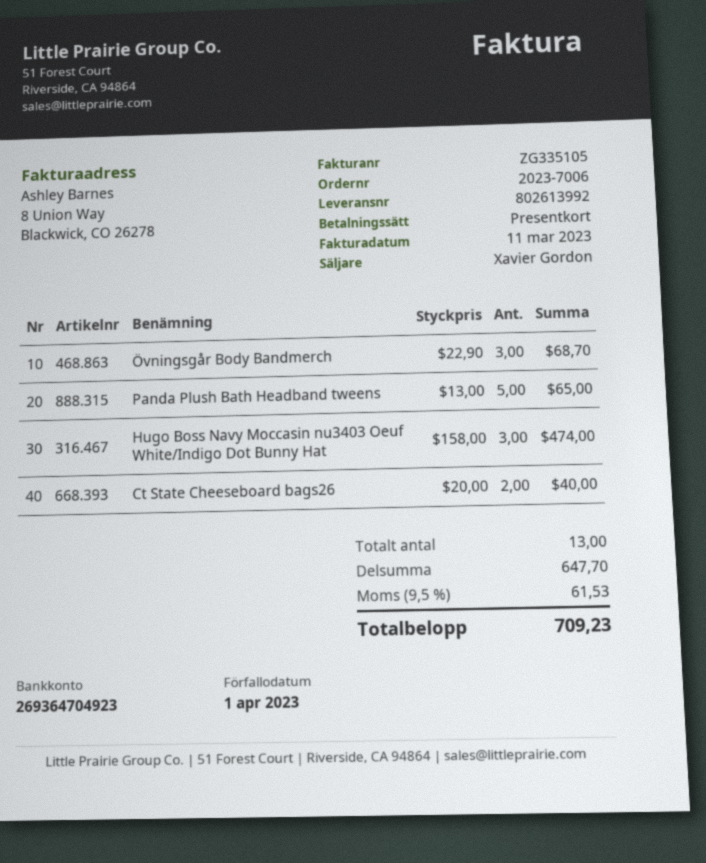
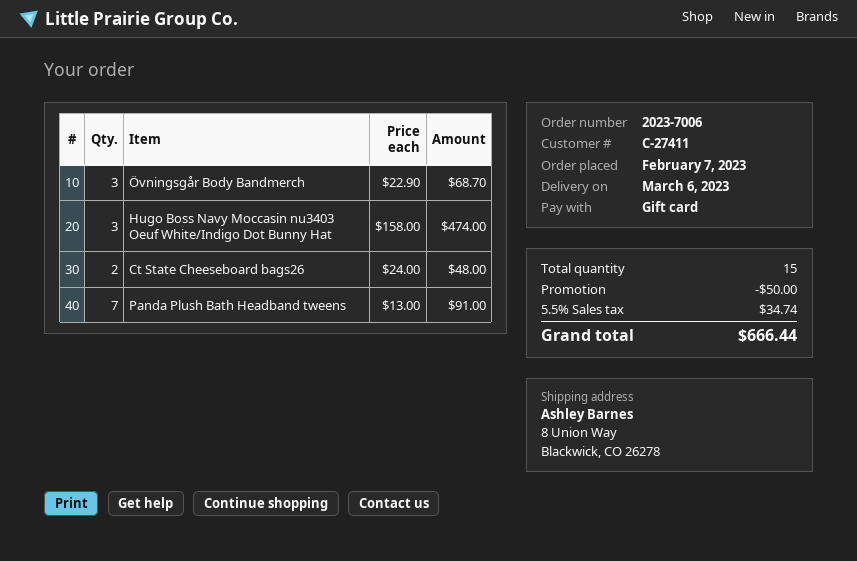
Panda Plush Bath Headband tweens: 5 x 13.00 = 65.00 -> 7 x 13.00 = 91.00
Ct State Cheeseboard bags26: 2 x 20.00 = 40.00 -> 2 x 24.00 = 48.00
total quantity: 13 -> 15
discount: none -> 50.00
tax: 9.5% = 61.53 -> 5.5% = 34.74
total: 709.23 -> 666.44

